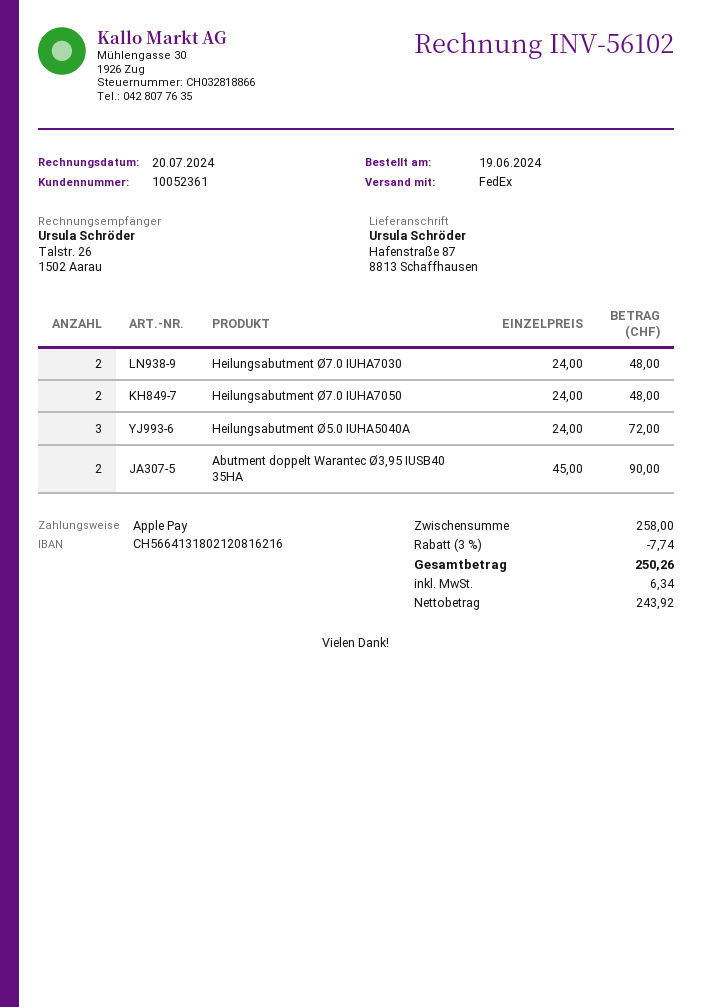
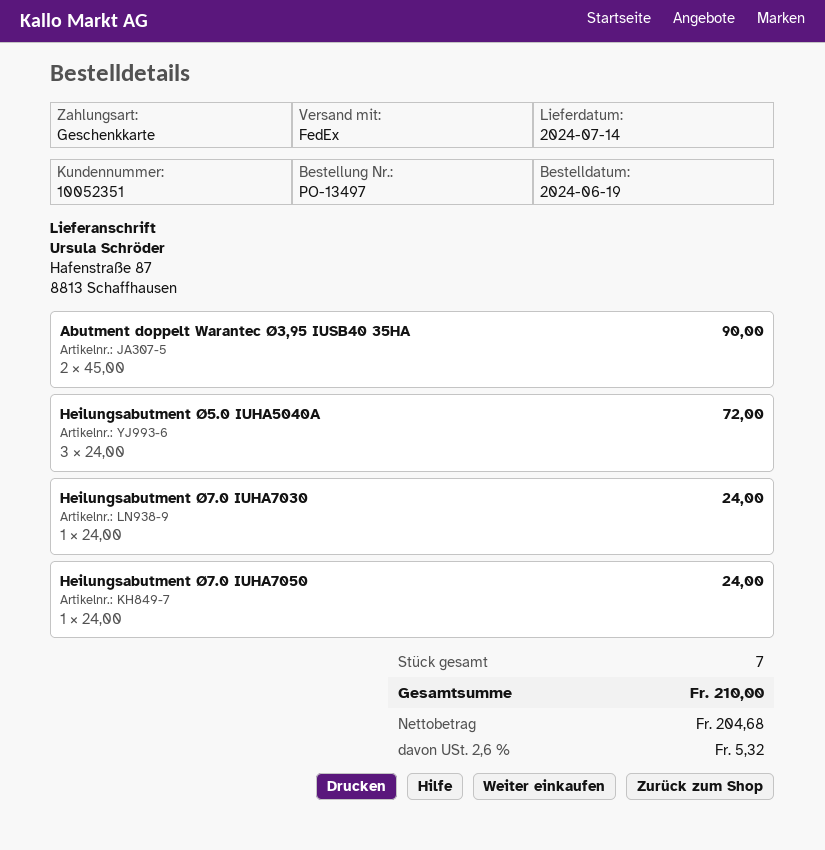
customer number: 10052361 -> 10052351
payment method: Apple Pay -> gift card
Heilungsabutment Ø7.0 IUHA7030: 2 x 24.00 = 48.00 -> 1 x 24.00 = 24.00
Heilungsabutment Ø7.0 IUHA7050: 2 x 24.00 = 48.00 -> 1 x 24.00 = 24.00
discount: 3% = 7.74 -> none
net: 243.92 -> 204.68
tax: 6.34 -> 5.32
total: 250.26 -> 210.00

